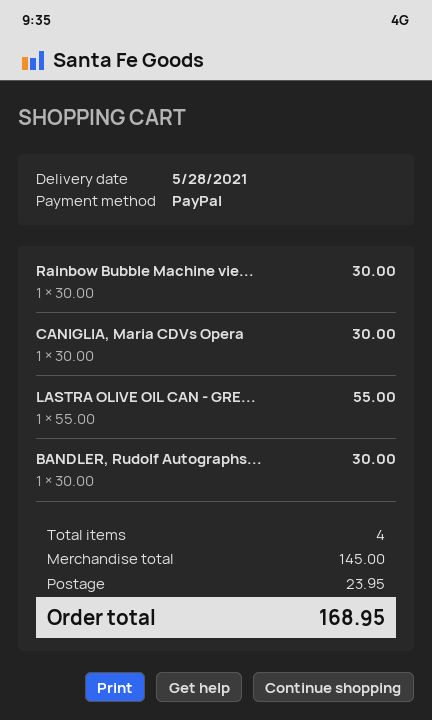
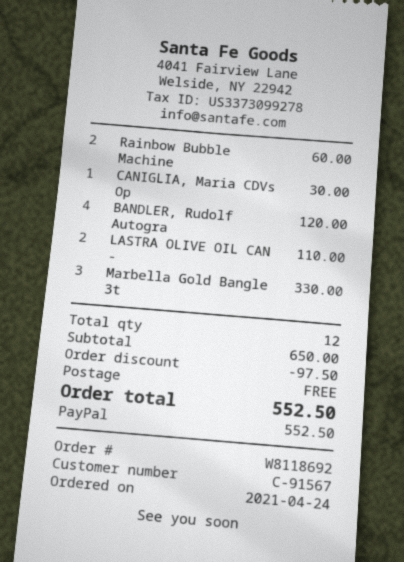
Rainbow Bubble Machine vie...: 1 for 30.00 -> 2 for 60.00
LASTRA OLIVE OIL CAN - GRE...: 1 for 55.00 -> 2 for 110.00
BANDLER, Rudolf Autographs...: 1 for 30.00 -> 4 for 120.00
Marbella Gold Bangle 3t: none -> 3 for 330.00
total quantity: 4 -> 12
subtotal: 145.00 -> 650.00
discount: none -> 97.50
shipping: 23.95 -> 0.00
total: 168.95 -> 552.50

